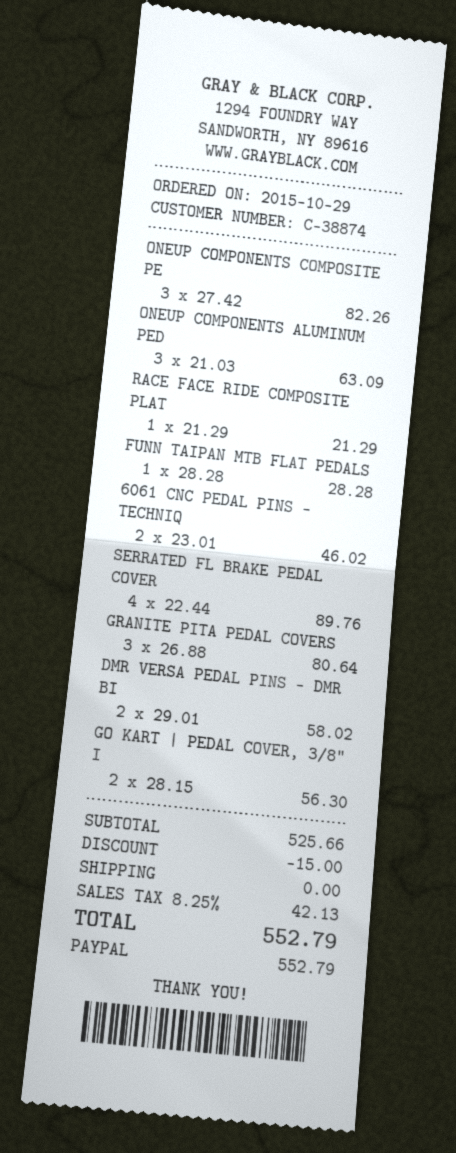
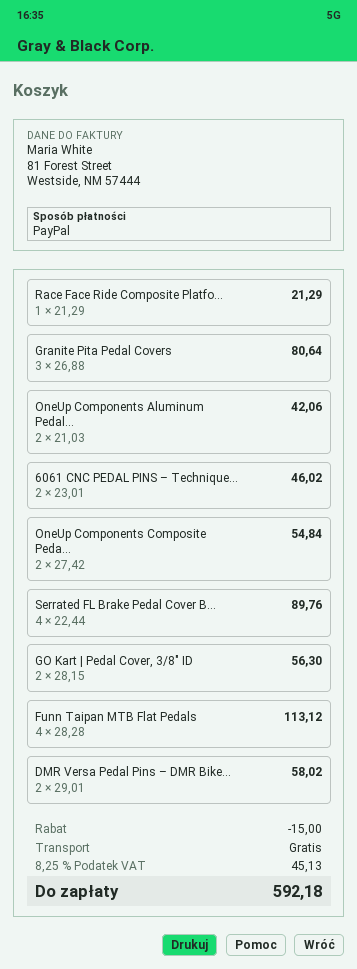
ONEUP COMPONENTS COMPOSITE PE: 3 x 27.42 = 82.26 -> 2 x 27.42 = 54.84
ONEUP COMPONENTS ALUMINUM PED: 3 x 21.03 = 63.09 -> 2 x 21.03 = 42.06
FUNN TAIPAN MTB FLAT PEDALS: 1 x 28.28 = 28.28 -> 4 x 28.28 = 113.12
tax: 8.25% = 42.13 -> 8.25% = 45.13
total: 552.79 -> 592.18

